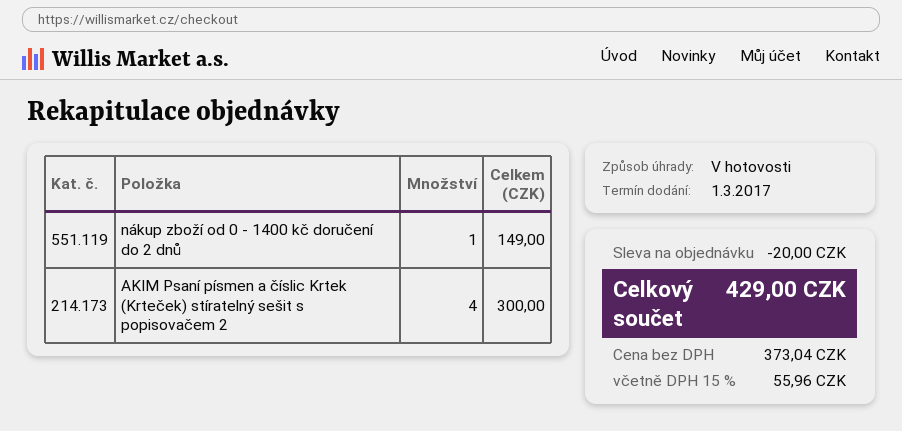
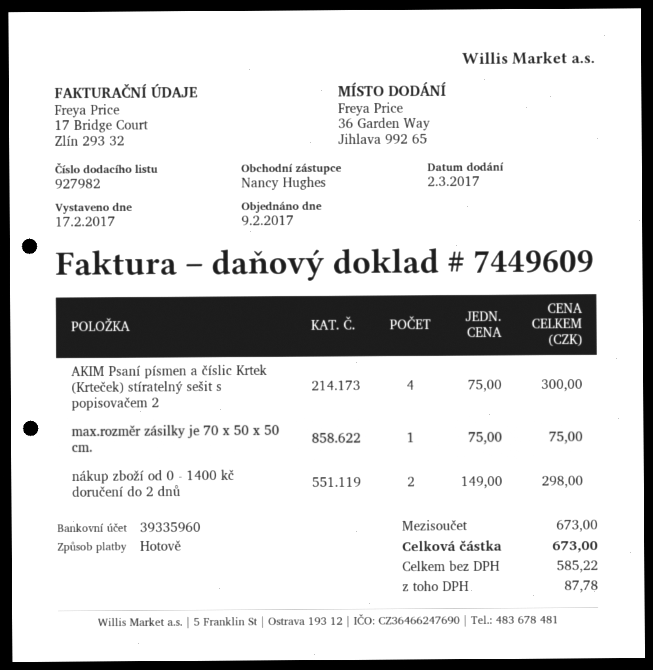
delivery date: 2017-03-01 -> 2017-03-02
nákup zboží od 0 - 1400 kč doručení do 2 dnů: 1 for 149.00 -> 2 for 298.00
max.rozměr zásilky je 70 x 50 x 50 cm.: none -> 1 for 75.00
discount: 20.00 -> none
net: 373.04 -> 585.22
tax: 55.96 -> 87.78
total: 429.00 -> 673.00

